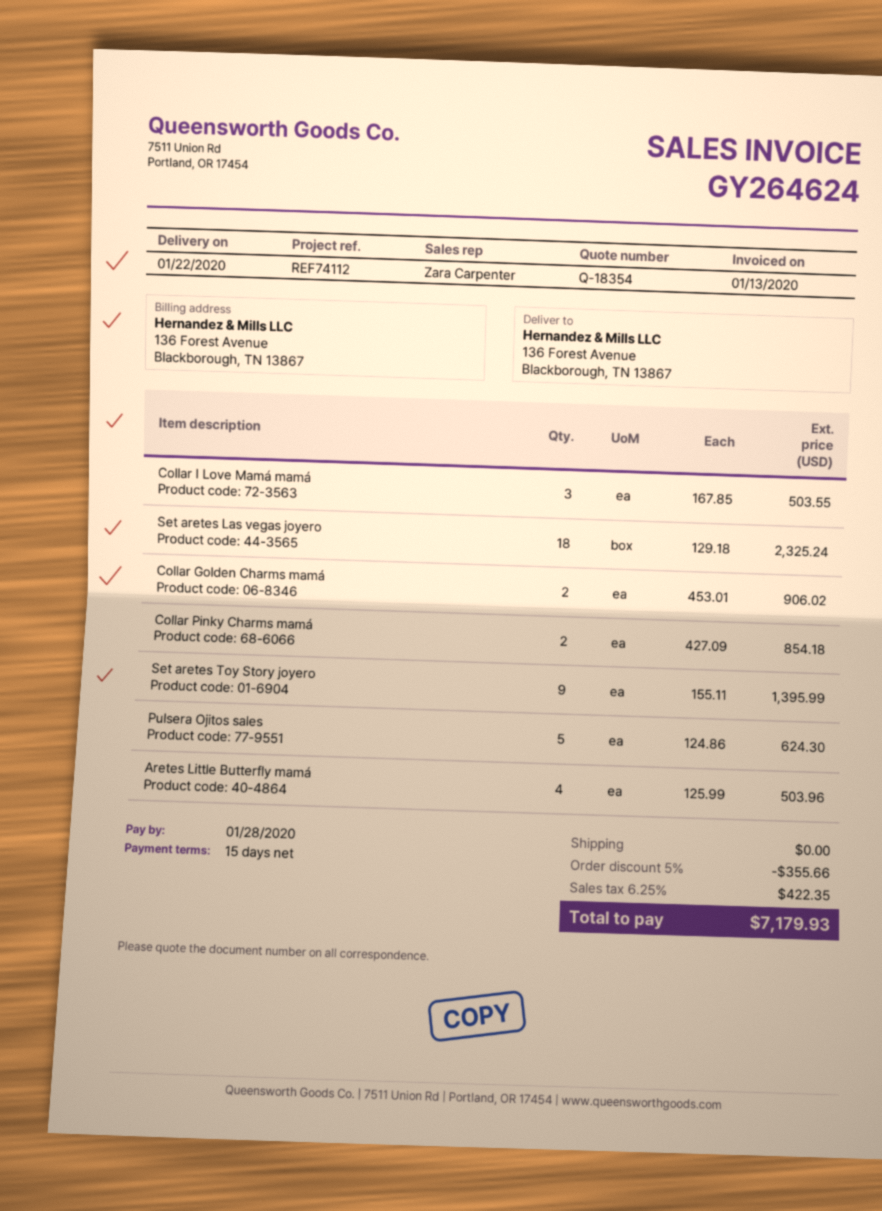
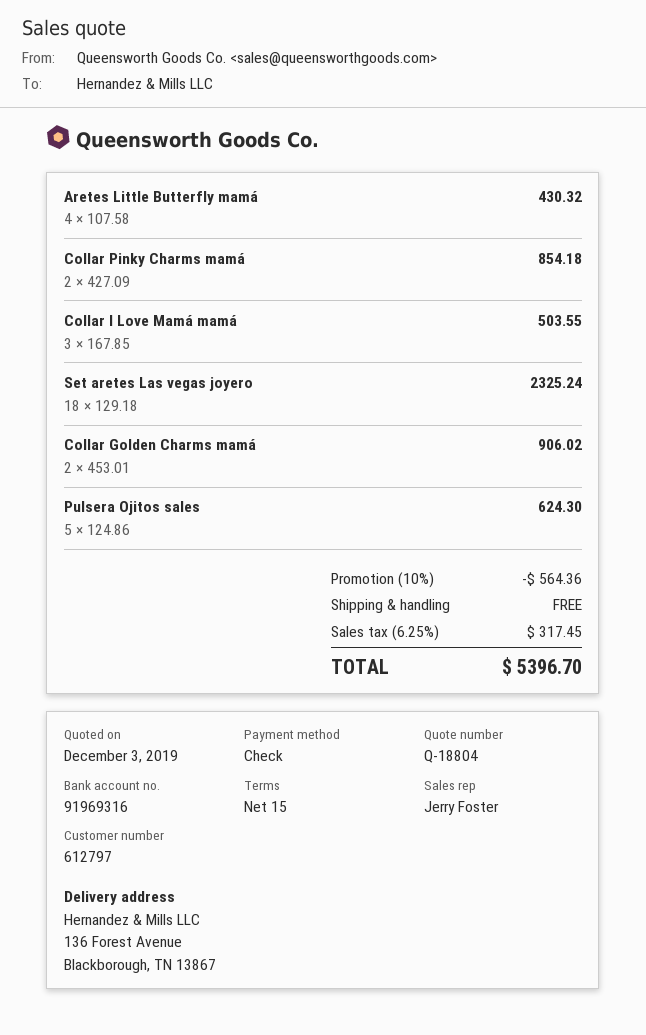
quote number: Q-18354 -> Q-18804
sales rep: Zara Carpenter -> Jerry Foster
Set aretes Toy Story joyero: 9 x 155.11 = 1395.99 -> none
Aretes Little Butterfly mamá: 4 x 125.99 = 503.96 -> 4 x 107.58 = 430.32
discount: 5% = 355.66 -> 10% = 564.36
tax: 6.25% = 422.35 -> 6.25% = 317.45
total: 7179.93 -> 5396.70

